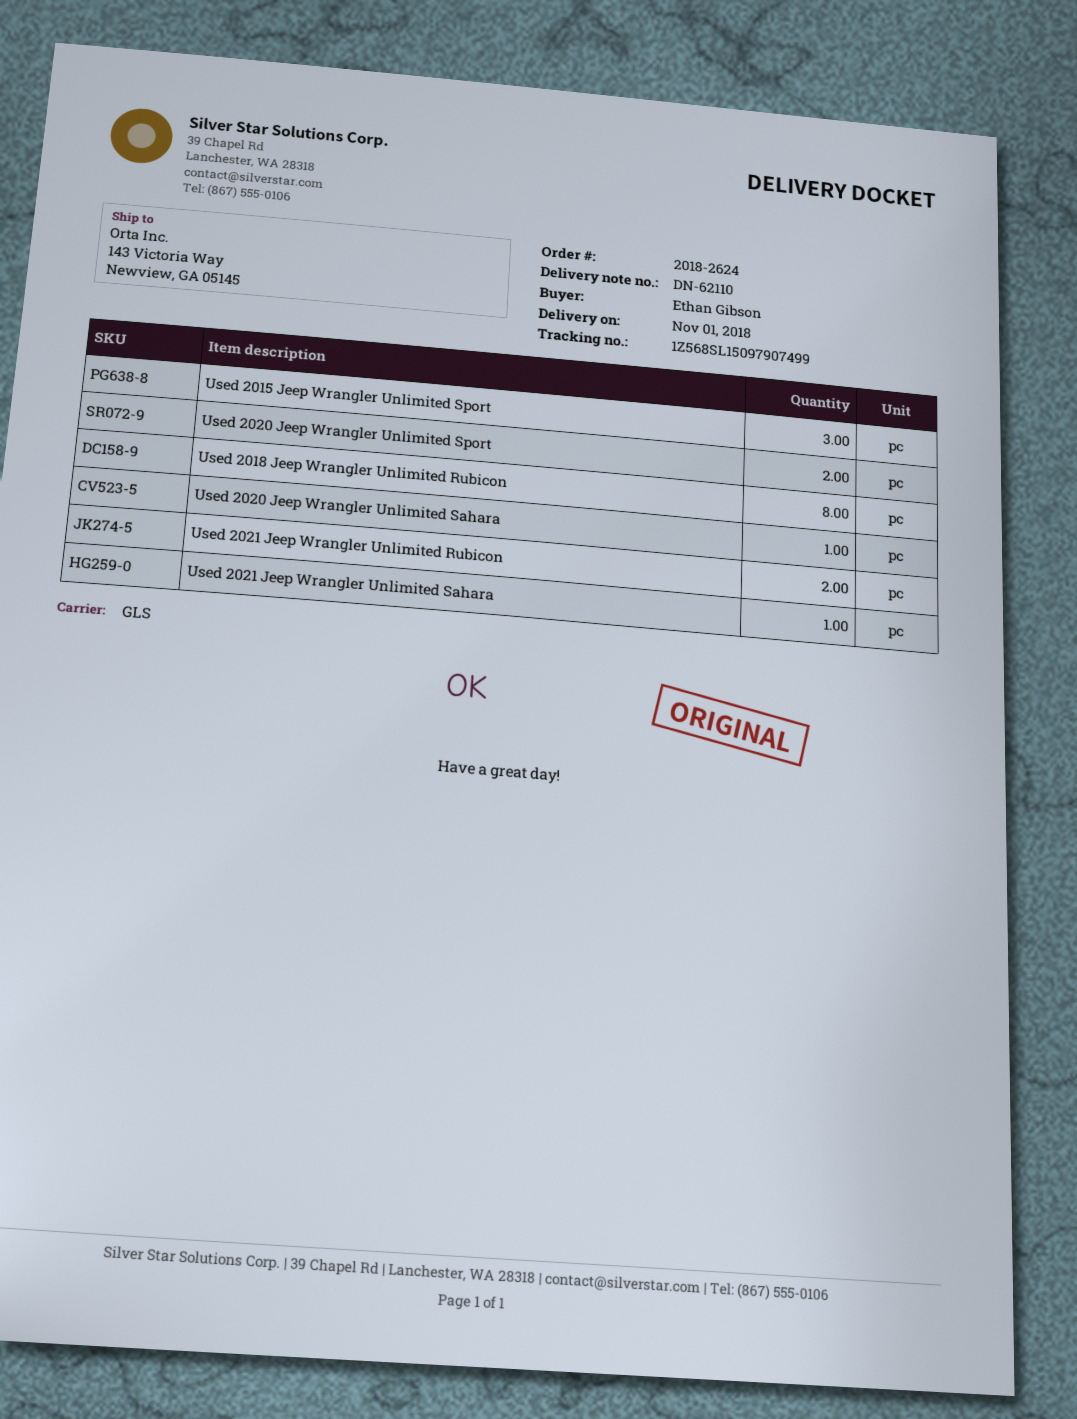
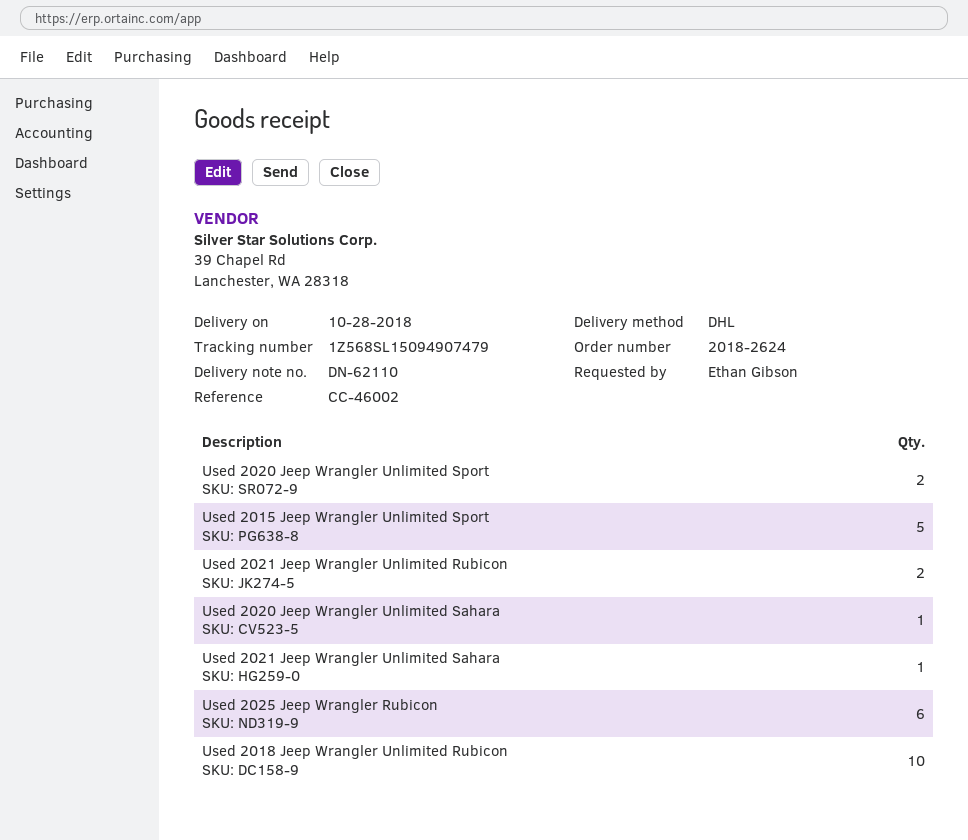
delivery date: 2018-11-01 -> 2018-10-28
shipping method: GLS -> DHL
tracking number: 1Z568SL15097907499 -> 1Z568SL15094907479
Used 2015 Jeep Wrangler Unlimited Sport: 3 -> 5
Used 2018 Jeep Wrangler Unlimited Rubicon: 8 -> 10
Used 2025 Jeep Wrangler Rubicon: none -> 6

